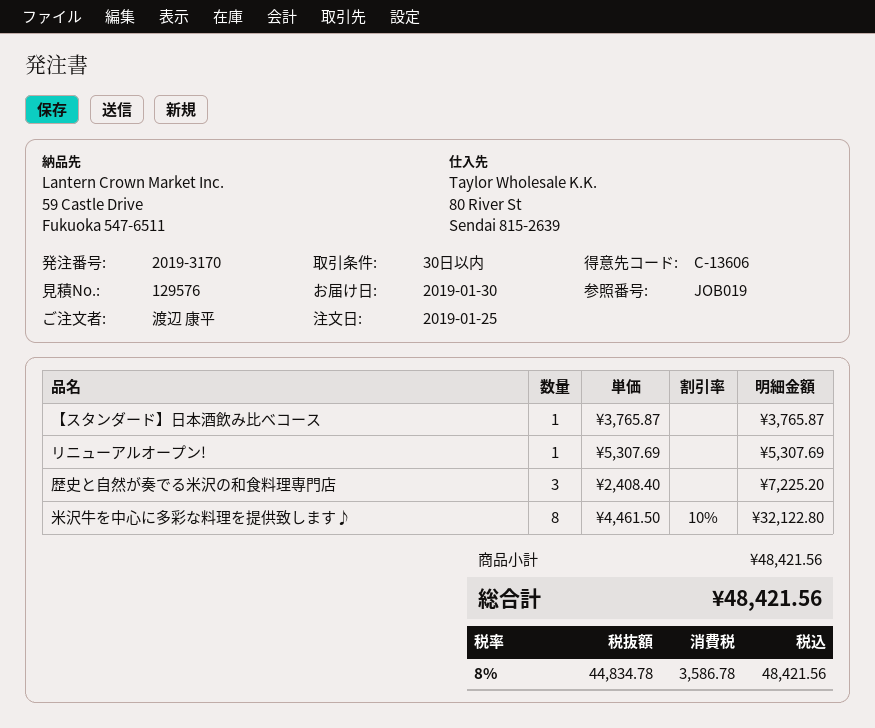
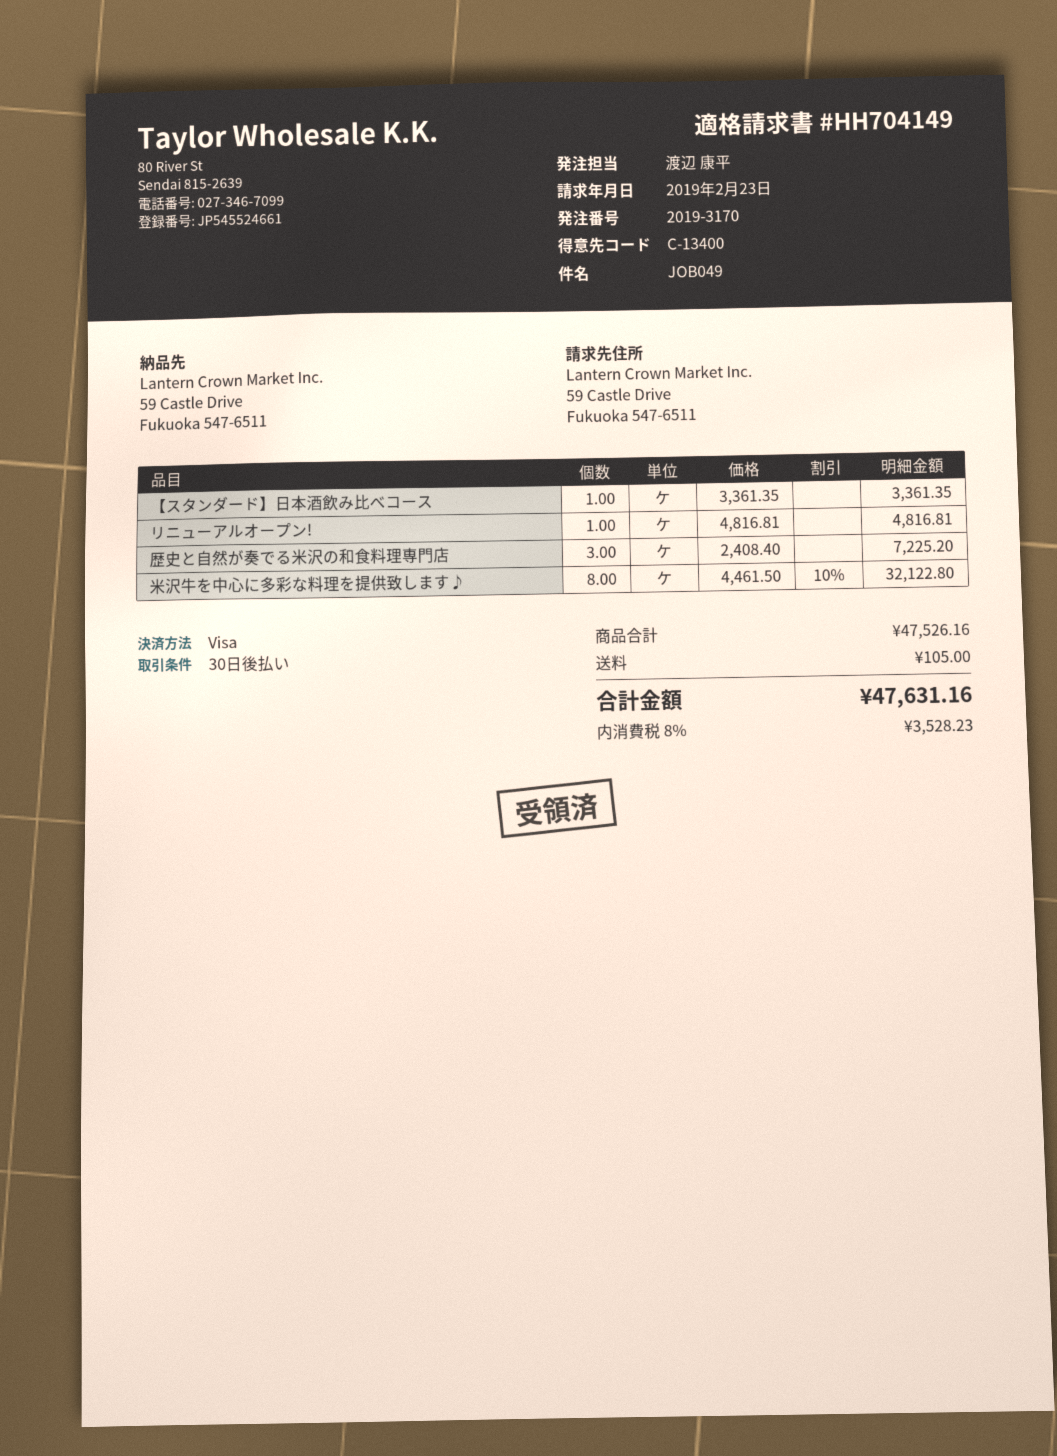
customer number: C-13606 -> C-13400
reference: JOB019 -> JOB049
【スタンダード】日本酒飲み比べコース: 1 x 3765.87 = 3765.87 -> 1 x 3361.35 = 3361.35
リニューアルオープン!: 1 x 5307.69 = 5307.69 -> 1 x 4816.81 = 4816.81
subtotal: 48421.56 -> 47526.16
shipping: none -> 105.00
tax: 8% = 3586.78 -> 8% = 3528.23
total: 48421.56 -> 47631.16

